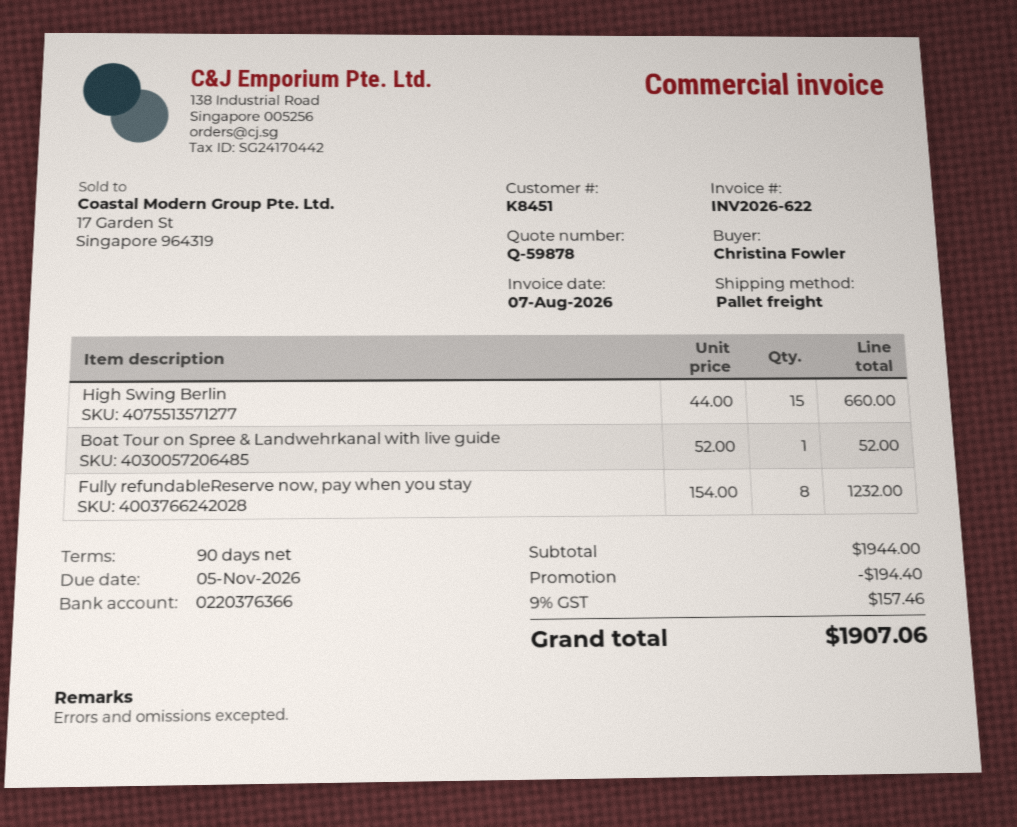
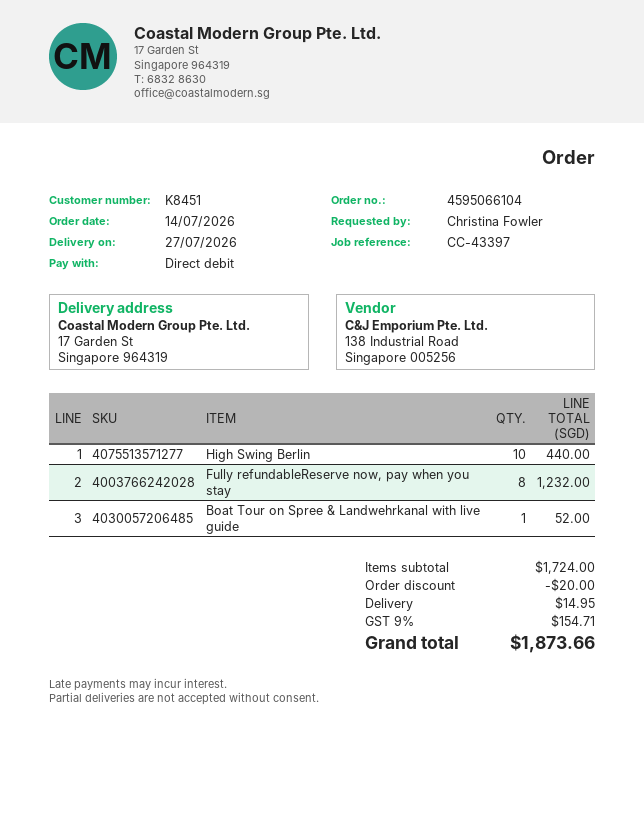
High Swing Berlin: 15 for 660.00 -> 10 for 440.00
subtotal: 1944.00 -> 1724.00
discount: 194.40 -> 20.00
shipping: none -> 14.95
tax: 9% = 157.46 -> 9% = 154.71
total: 1907.06 -> 1873.66

